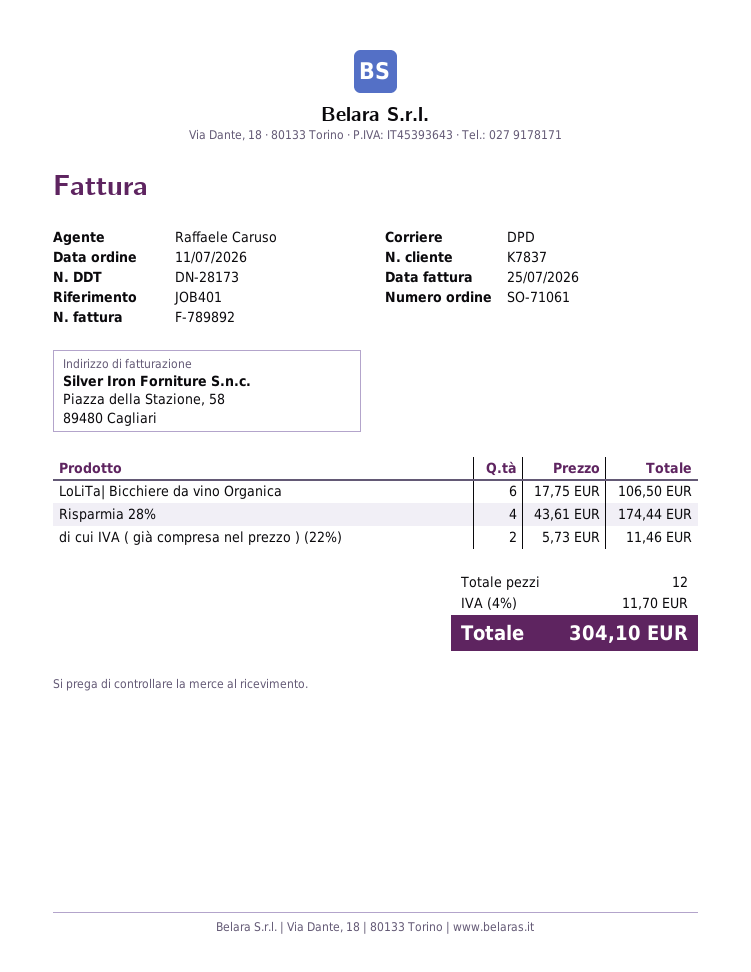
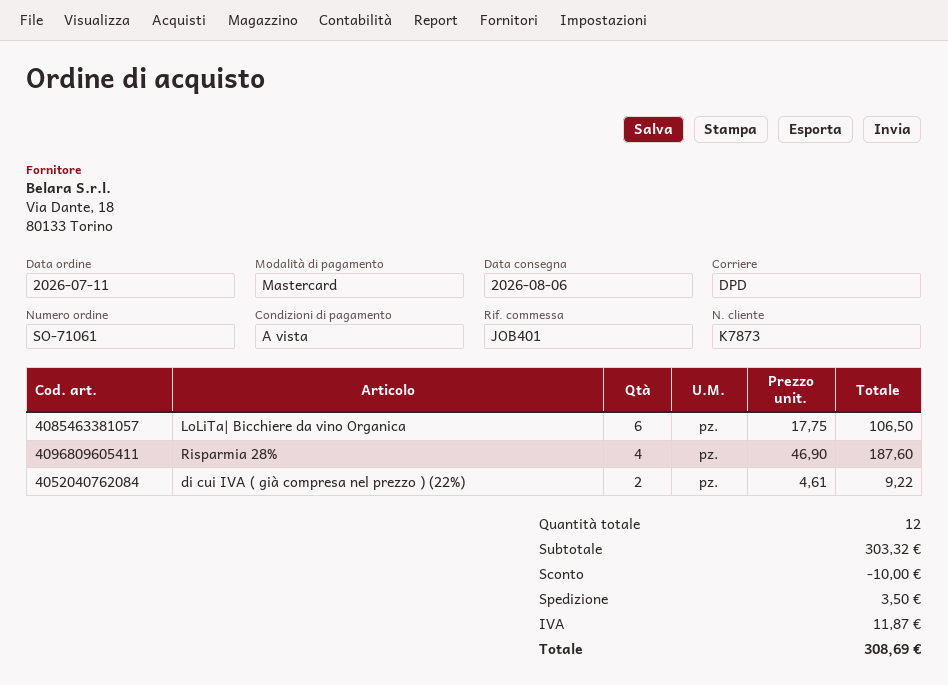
customer number: K7837 -> K7873
Risparmia 28%: 4 x 43.61 = 174.44 -> 4 x 46.90 = 187.60
di cui IVA ( già compresa nel prezzo ) (22%): 2 x 5.73 = 11.46 -> 2 x 4.61 = 9.22
discount: none -> 10.00
shipping: none -> 3.50
tax: 11.70 -> 11.87
total: 304.10 -> 308.69

